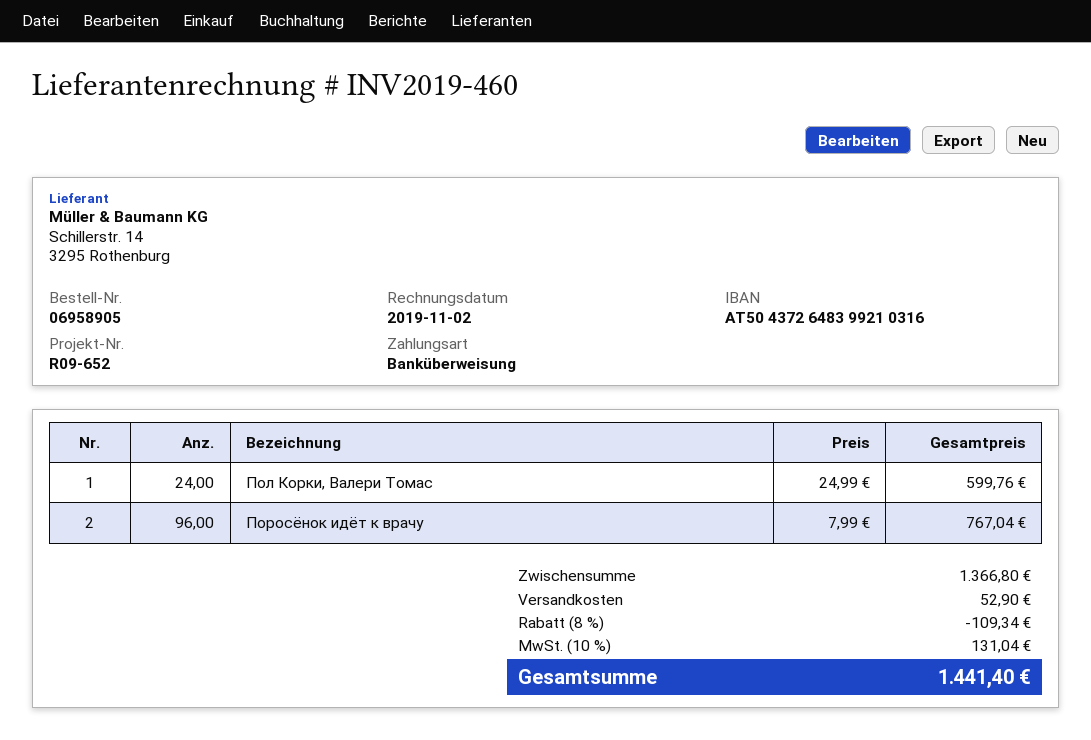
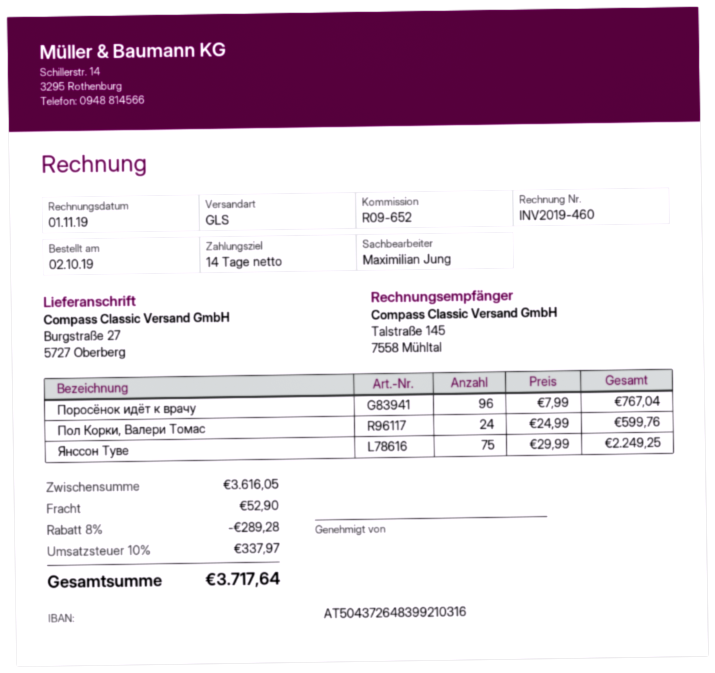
invoice date: 2019-11-02 -> 2019-11-01
Янссон Туве: none -> 75 x 29.99 = 2249.25
subtotal: 1366.80 -> 3616.05
discount: 8% = 109.34 -> 8% = 289.28
tax: 10% = 131.04 -> 10% = 337.97
total: 1441.40 -> 3717.64

